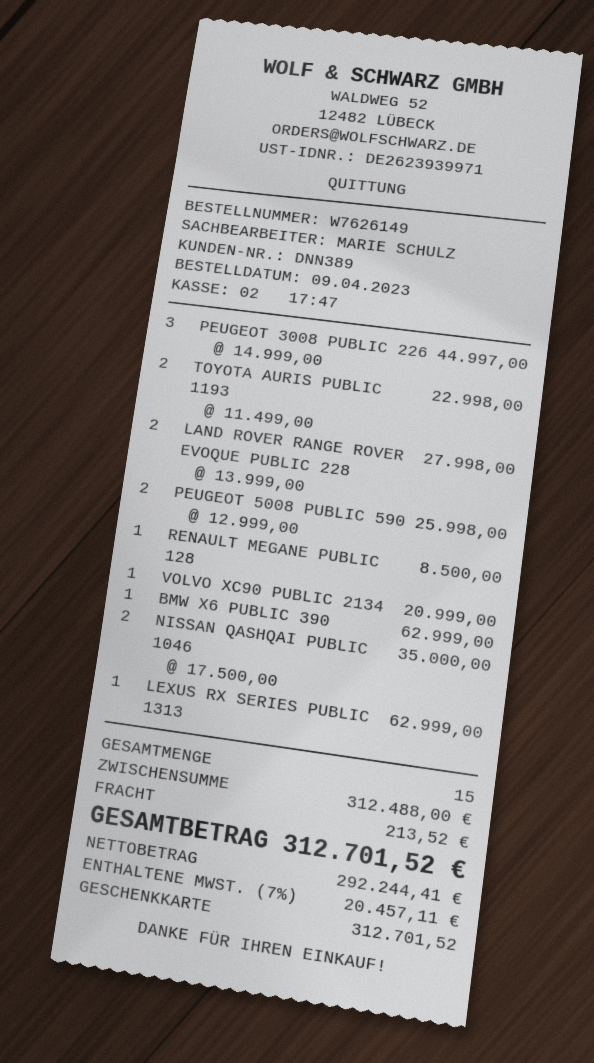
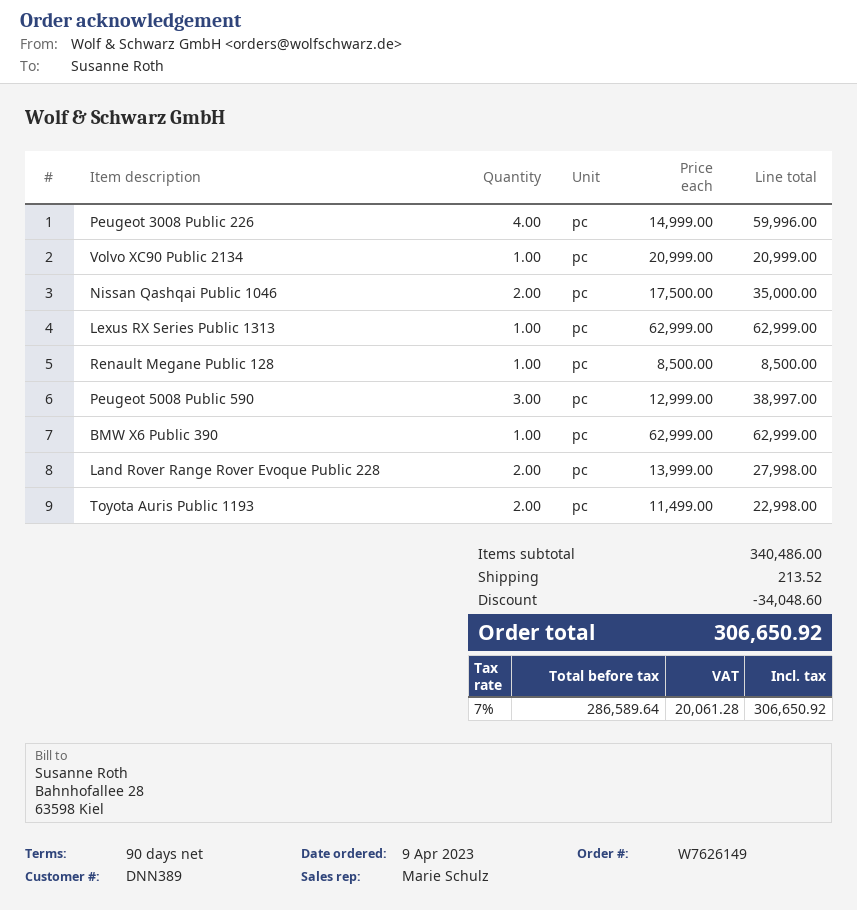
PEUGEOT 3008 PUBLIC 226: 3 x 14999.00 = 44997.00 -> 4 x 14999.00 = 59996.00
PEUGEOT 5008 PUBLIC 590: 2 x 12999.00 = 25998.00 -> 3 x 12999.00 = 38997.00
subtotal: 312488.00 -> 340486.00
discount: none -> 34048.60
net: 292244.41 -> 286589.64
tax: 7% = 20457.11 -> 7% = 20061.28
total: 312701.52 -> 306650.92

